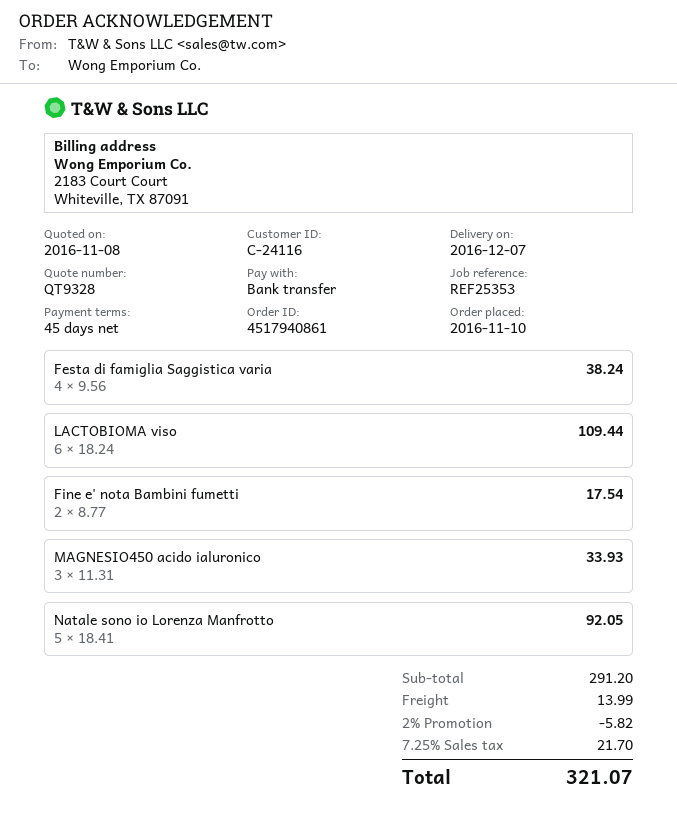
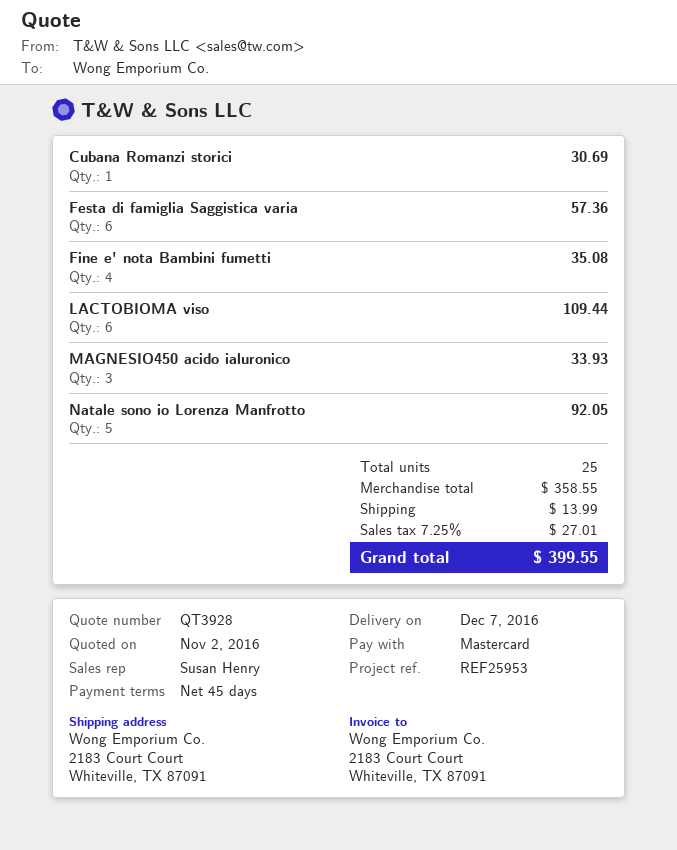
quote number: QT9328 -> QT3928
quote date: 2016-11-08 -> 2016-11-02
reference: REF25353 -> REF25953
payment method: bank transfer -> Mastercard
Festa di famiglia Saggistica varia: 4 for 38.24 -> 6 for 57.36
Fine e' nota Bambini fumetti: 2 for 17.54 -> 4 for 35.08
Cubana Romanzi storici: none -> 1 for 30.69
subtotal: 291.20 -> 358.55
discount: 2% = 5.82 -> none
tax: 7.25% = 21.70 -> 7.25% = 27.01
total: 321.07 -> 399.55

